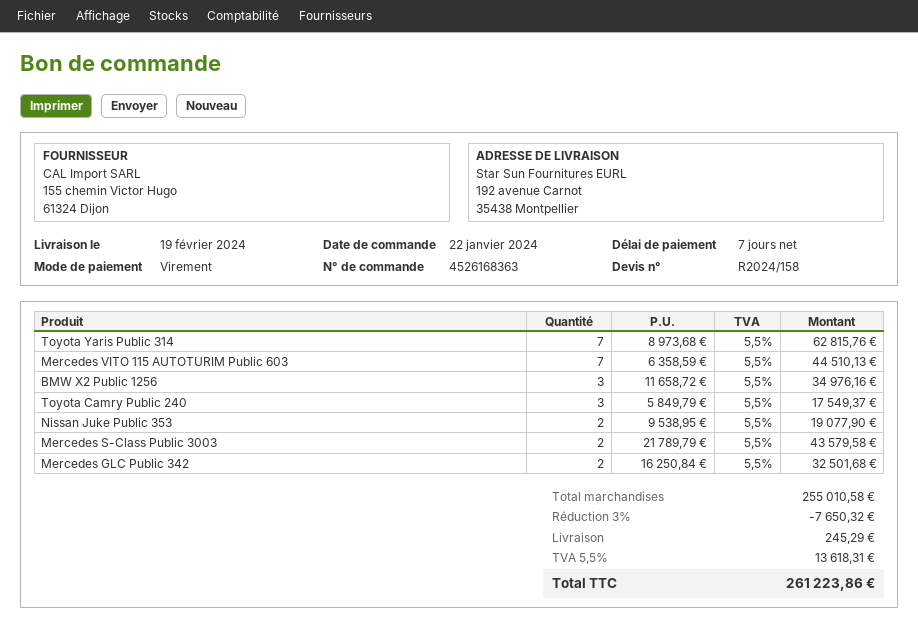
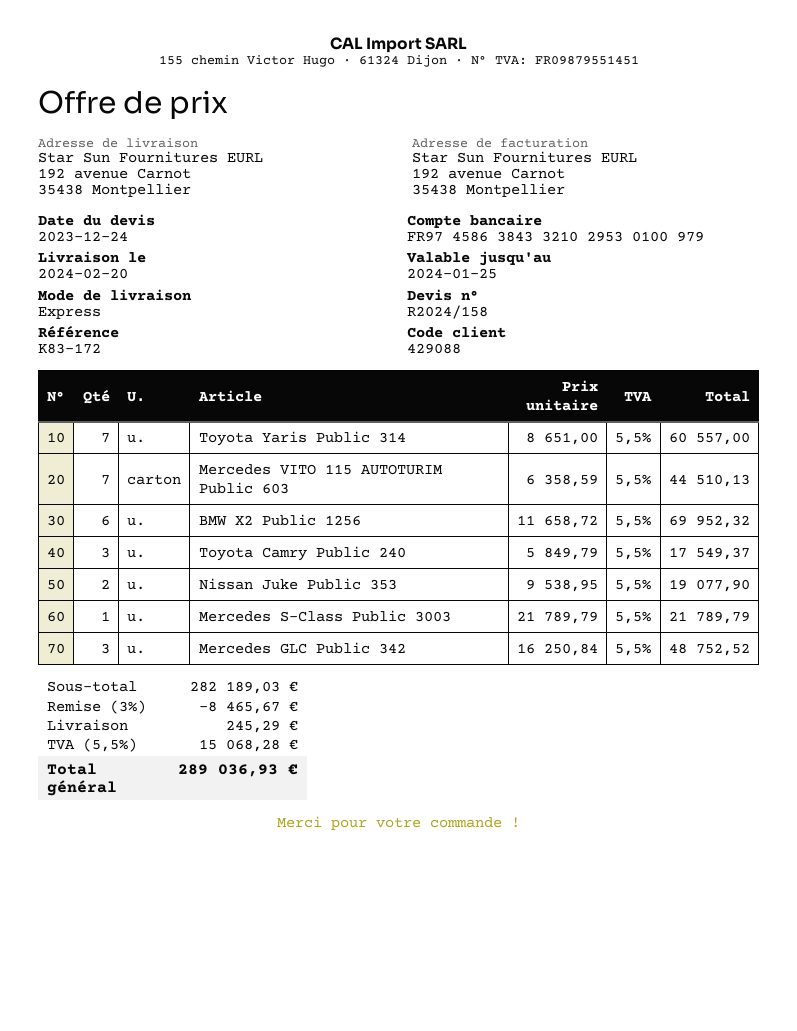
delivery date: 2024-02-19 -> 2024-02-20
Toyota Yaris Public 314: 7 x 8973.68 = 62815.76 -> 7 x 8651.00 = 60557.00
BMW X2 Public 1256: 3 x 11658.72 = 34976.16 -> 6 x 11658.72 = 69952.32
Mercedes S-Class Public 3003: 2 x 21789.79 = 43579.58 -> 1 x 21789.79 = 21789.79
Mercedes GLC Public 342: 2 x 16250.84 = 32501.68 -> 3 x 16250.84 = 48752.52
subtotal: 255010.58 -> 282189.03
discount: 3% = 7650.32 -> 3% = 8465.67
tax: 5.5% = 13618.31 -> 5.5% = 15068.28
total: 261223.86 -> 289036.93

